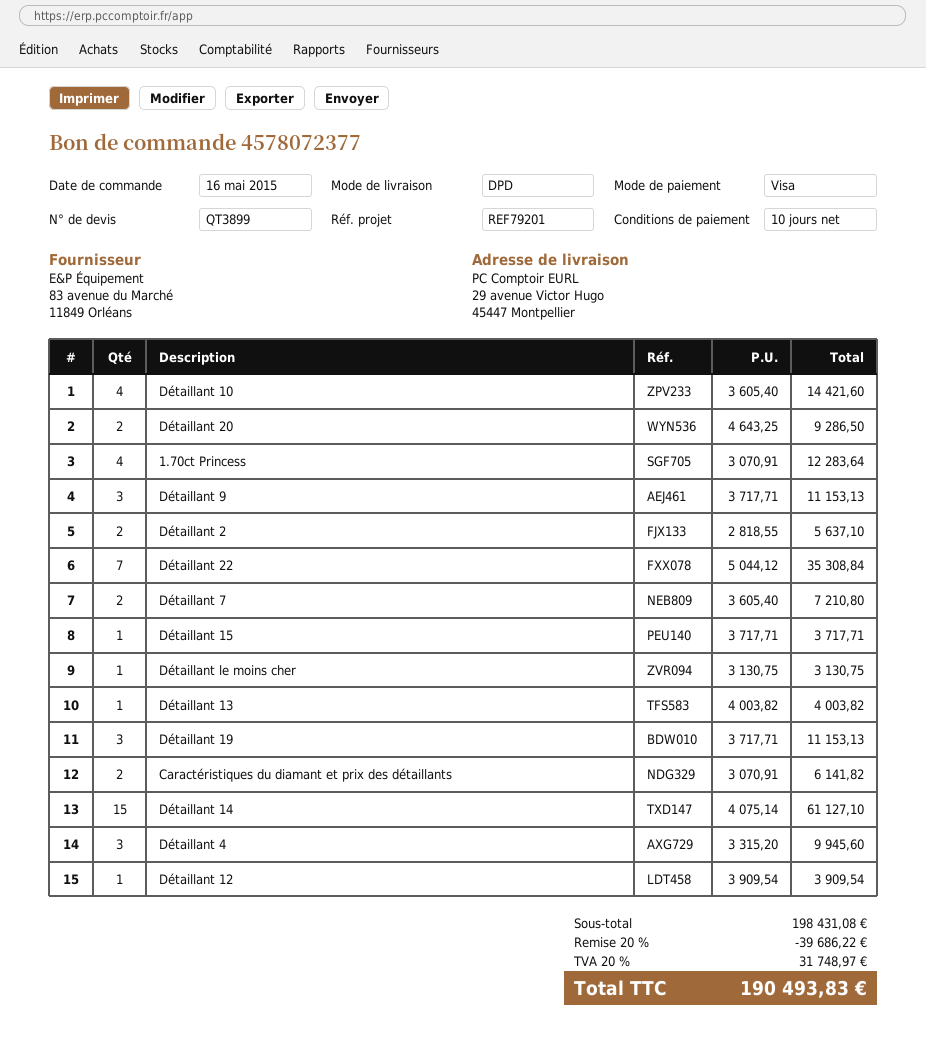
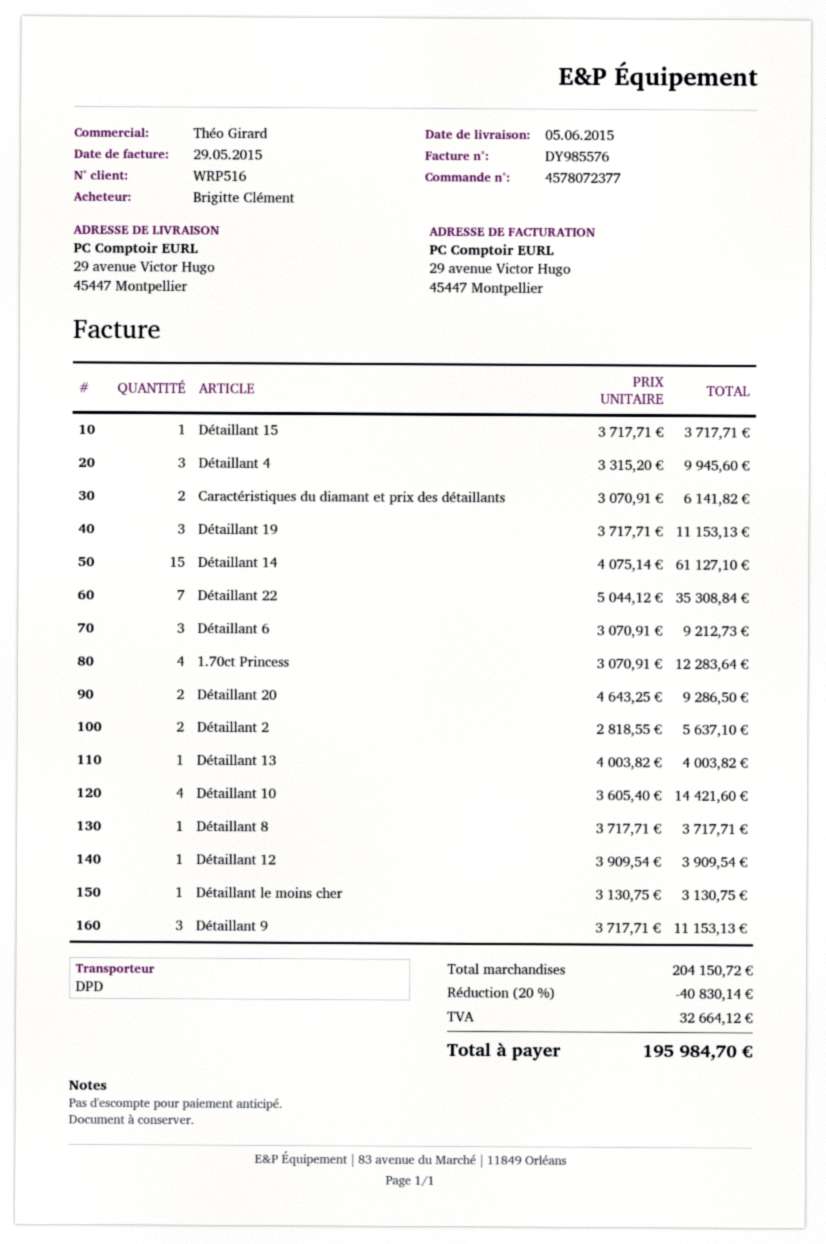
Détaillant 7: 2 x 3605.40 = 7210.80 -> none
Détaillant 6: none -> 3 x 3070.91 = 9212.73
Détaillant 8: none -> 1 x 3717.71 = 3717.71
subtotal: 198431.08 -> 204150.72
discount: 20% = 39686.22 -> 20% = 40830.14
tax: 31748.97 -> 32664.12
total: 190493.83 -> 195984.70

